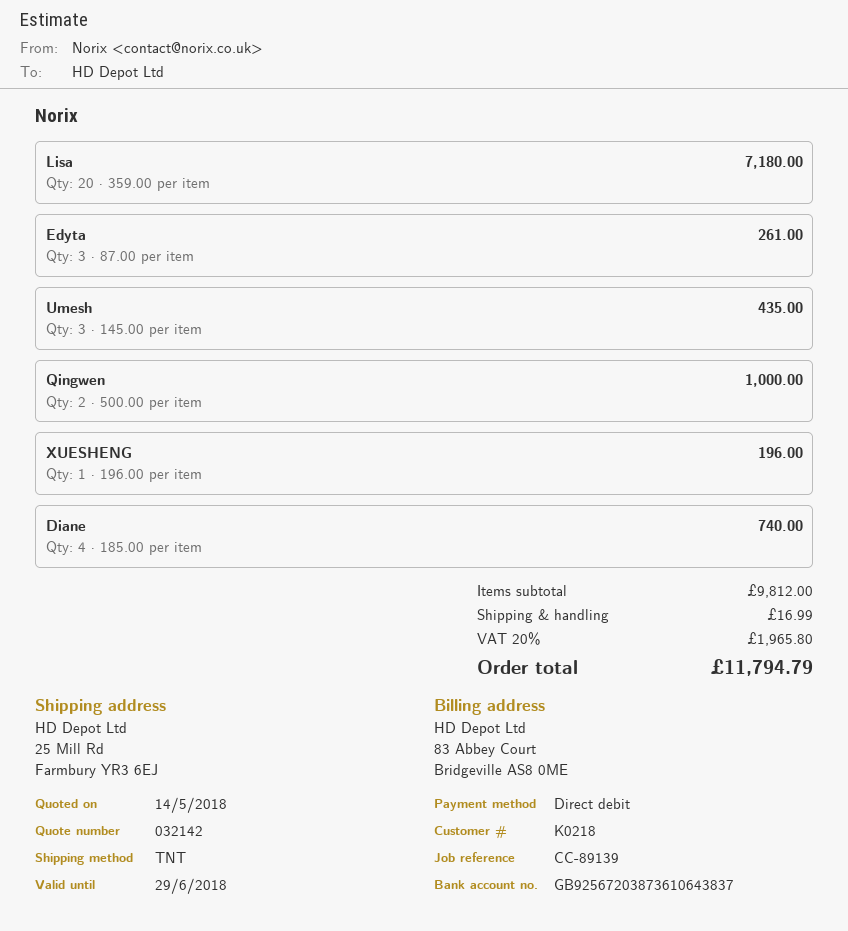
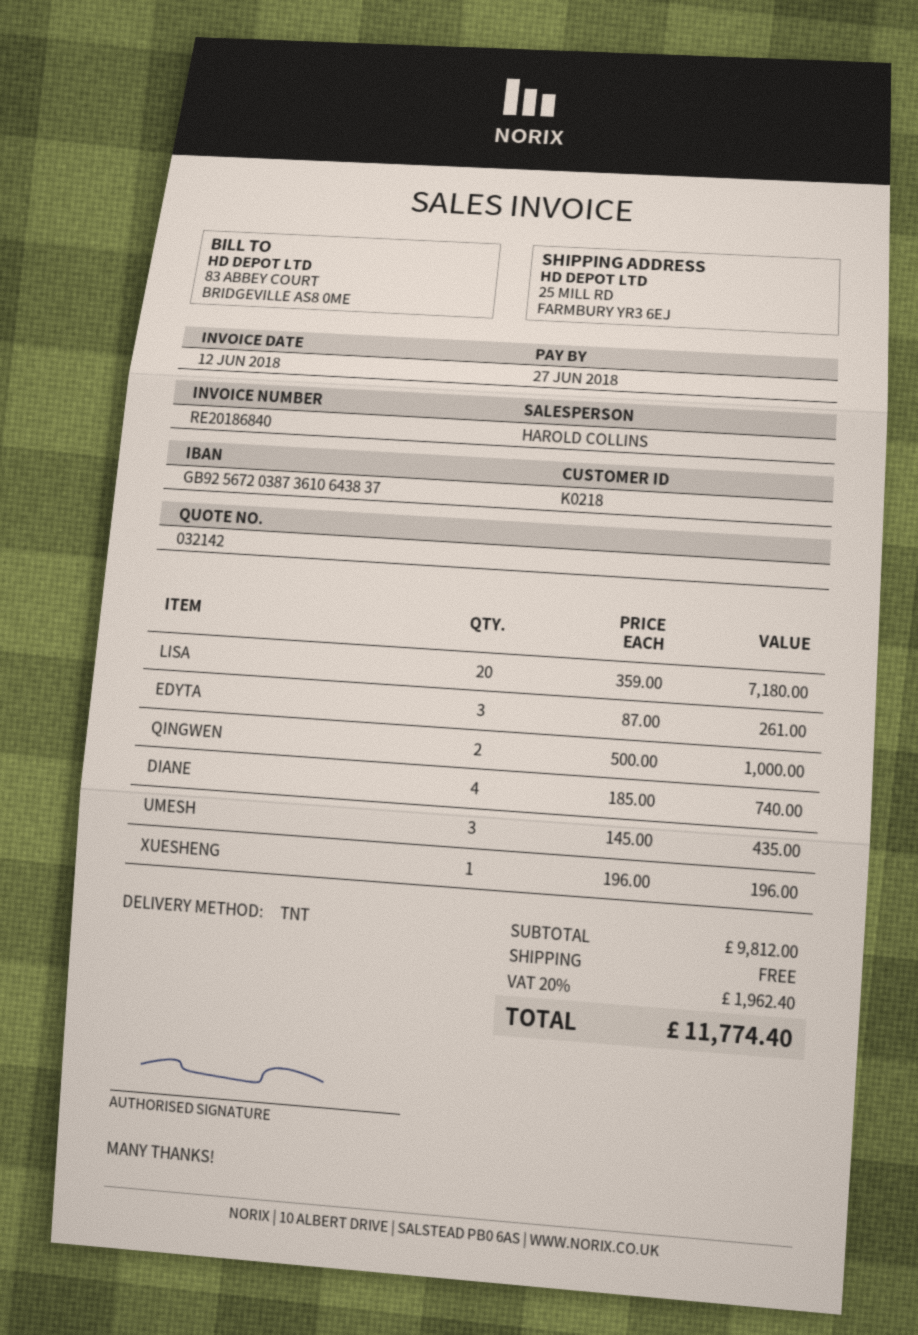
shipping: 16.99 -> 0.00
tax: 20% = 1965.80 -> 20% = 1962.40
total: 11794.79 -> 11774.40

